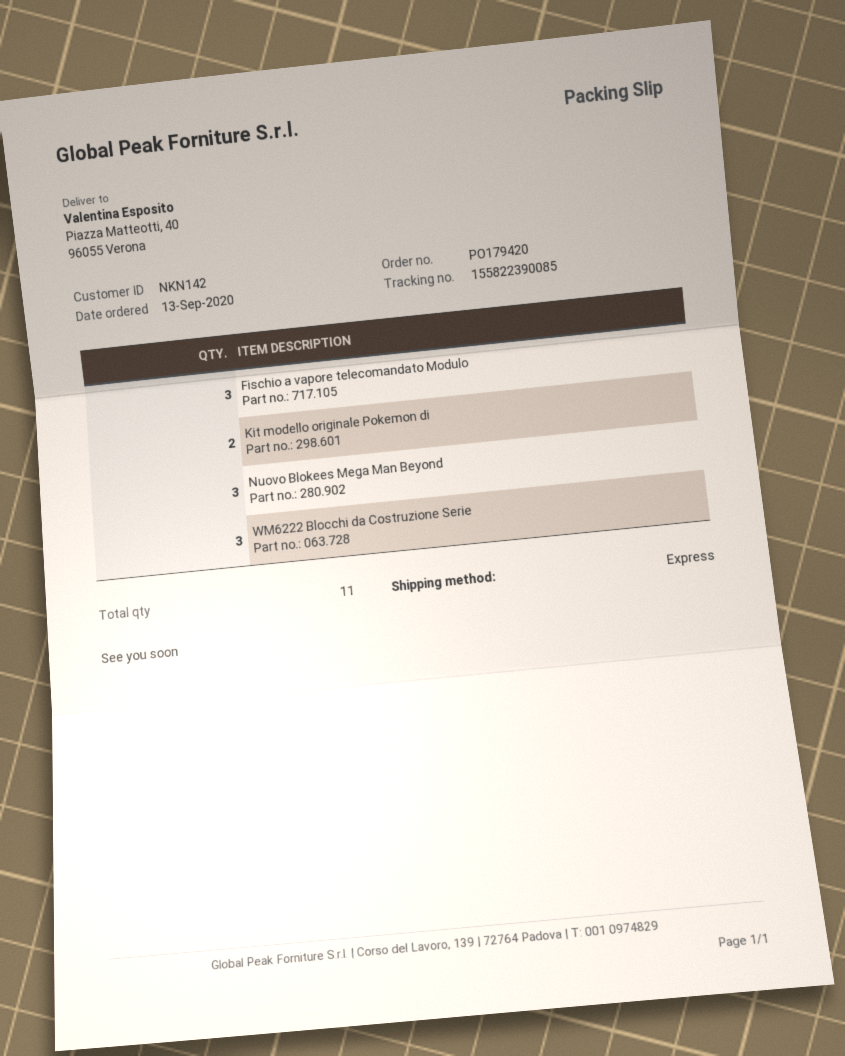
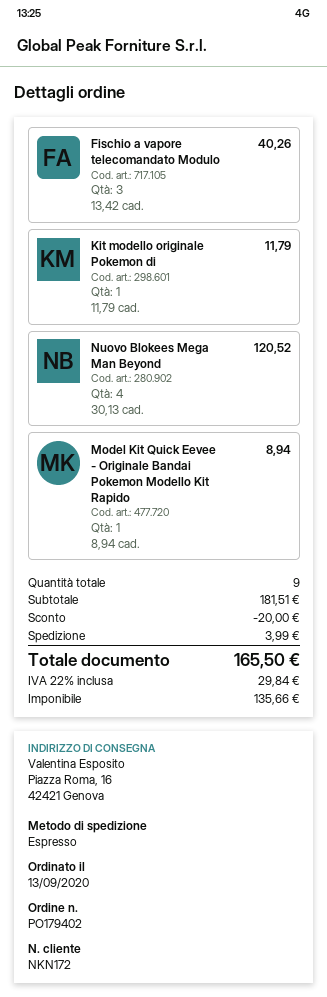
order number: PO179420 -> PO179402
customer number: NKN142 -> NKN172
ship to: Piazza Matteotti, 40, 96055 Verona -> Piazza Roma, 16, 42421 Genova
Kit modello originale Pokemon di: 2 -> 1
Nuovo Blokees Mega Man Beyond: 3 -> 4
WM6222 Blocchi da Costruzione Serie: 3 -> none
Model Kit Quick Eevee - Originale Bandai Pokemon Modello Kit Rapido: none -> 1
total quantity: 11 -> 9

